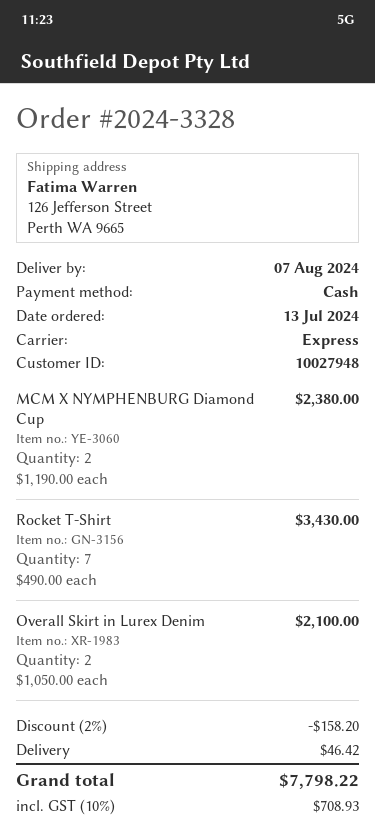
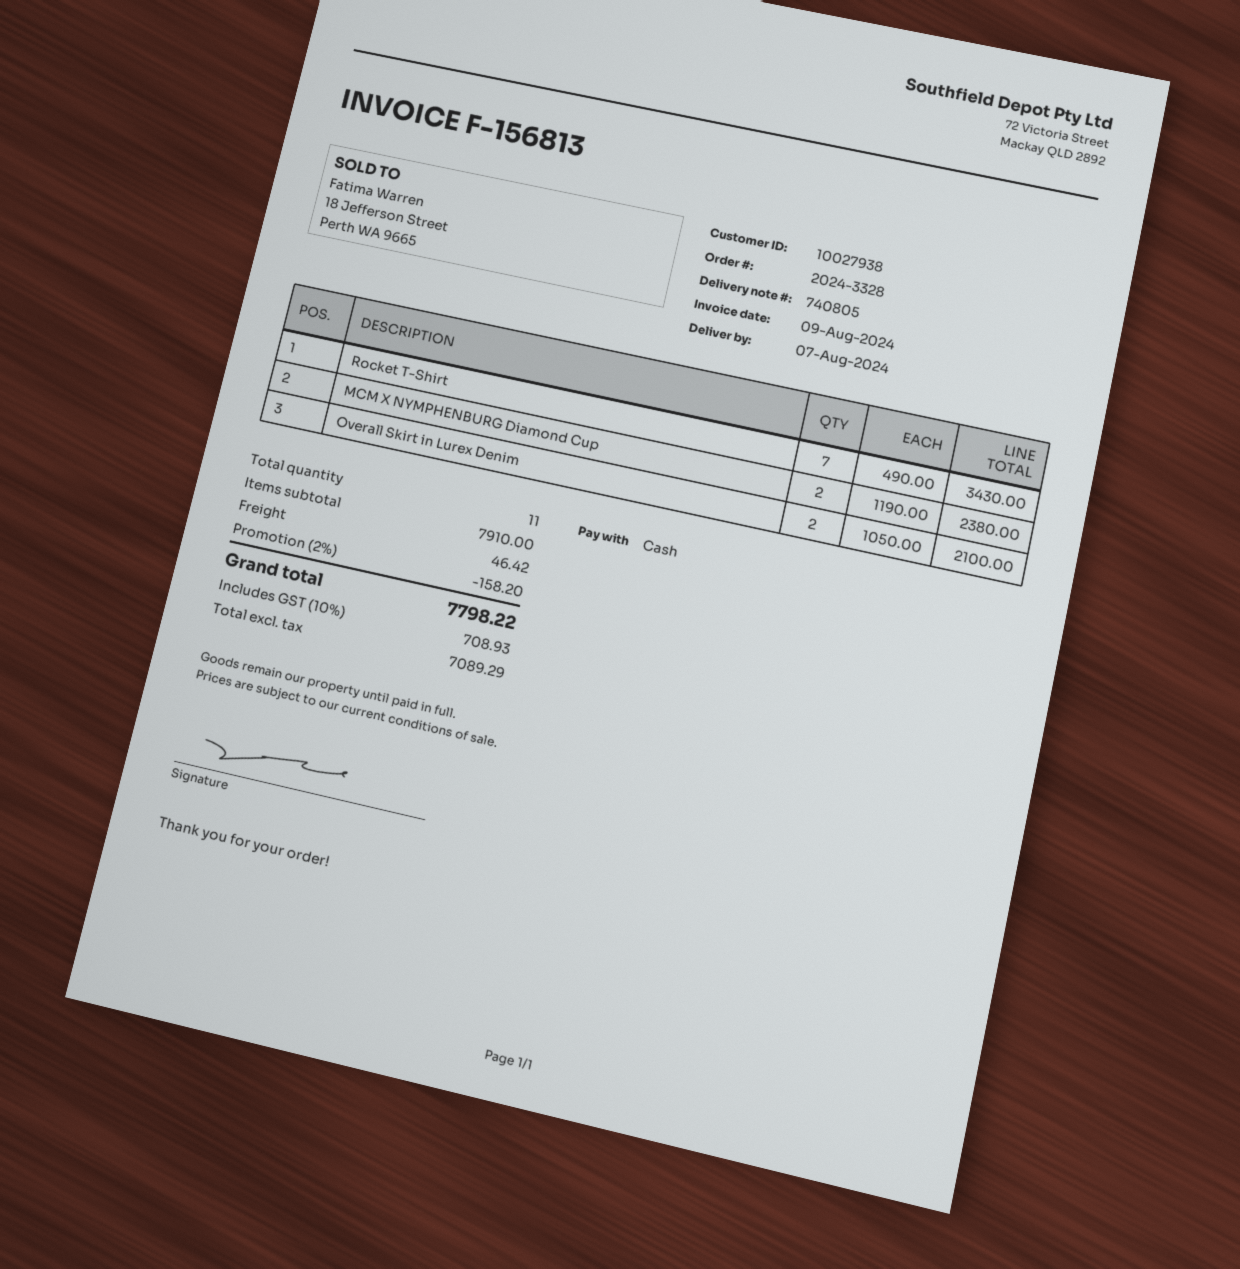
customer number: 10027948 -> 10027938

